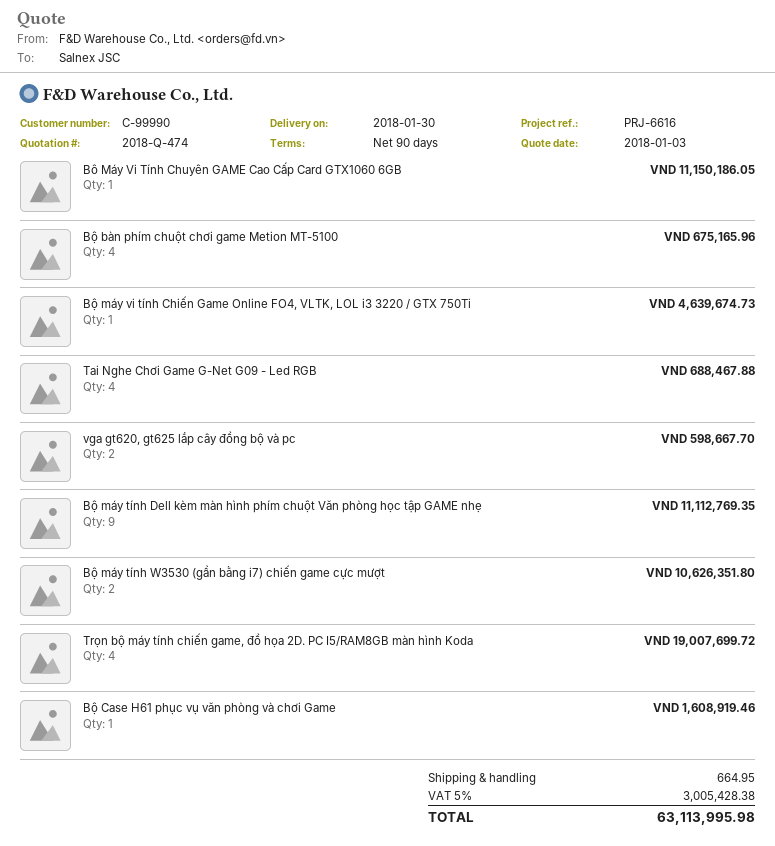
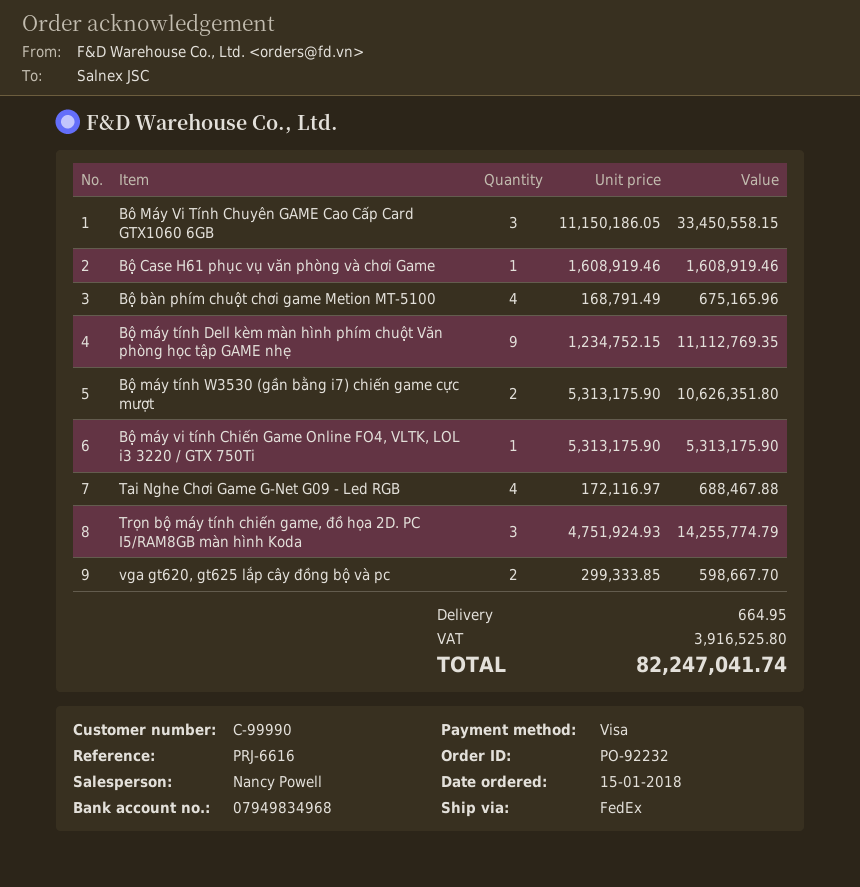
Bô Máy Vi Tính Chuyên GAME Cao Cấp Card GTX1060 6GB: 1 for 11150186.05 -> 3 for 33450558.15
Bộ máy vi tính Chiến Game Online FO4, VLTK, LOL i3 3220 / GTX 750Ti: 1 for 4639674.73 -> 1 for 5313175.90
Trọn bộ máy tính chiến game, đồ họa 2D. PC I5/RAM8GB màn hình Koda: 4 for 19007699.72 -> 3 for 14255774.79
tax: 3005428.38 -> 3916525.80
total: 63113995.98 -> 82247041.74

